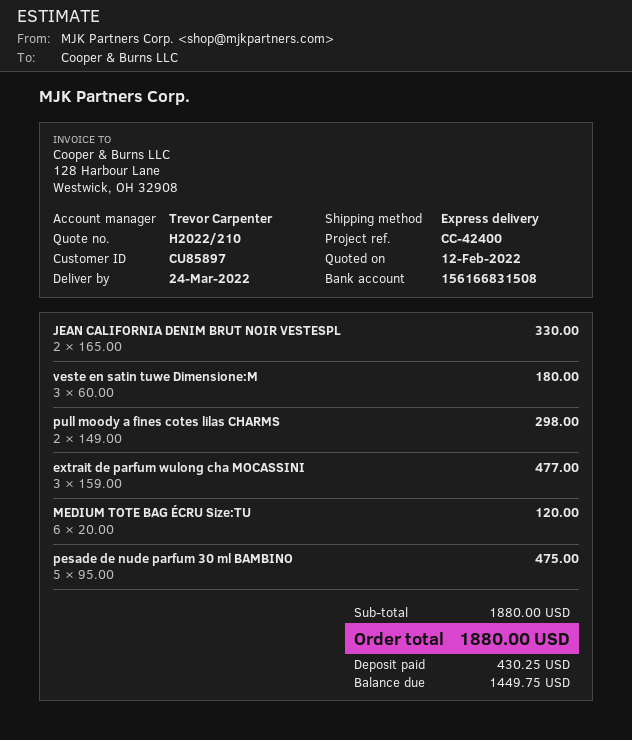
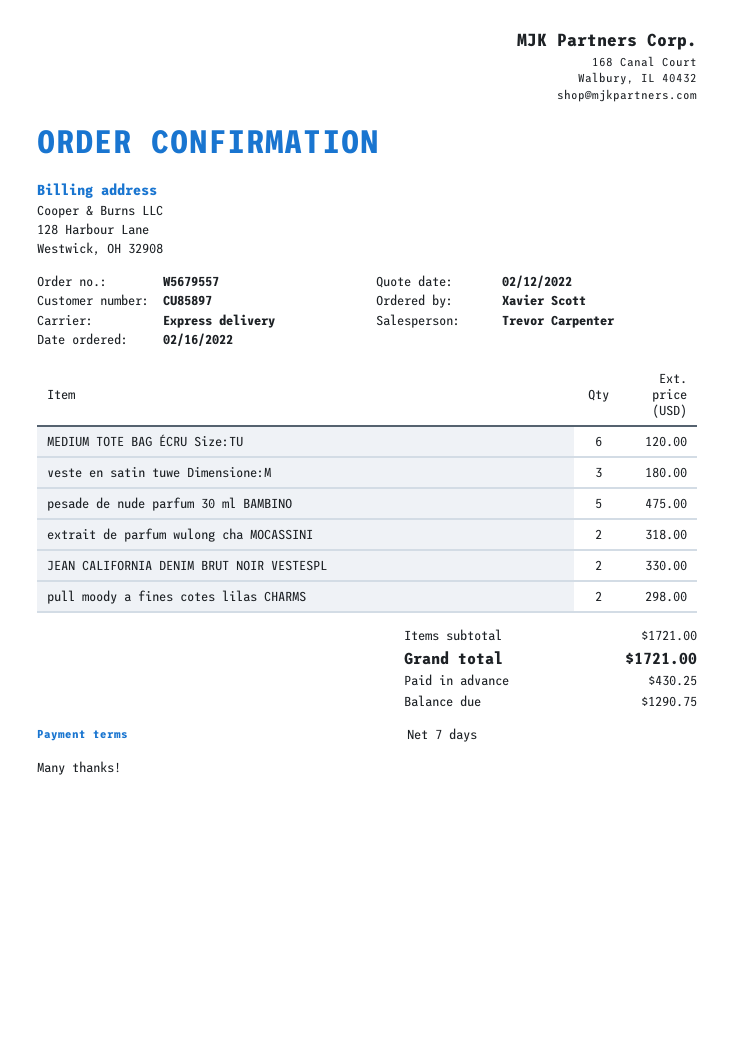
extrait de parfum wulong cha MOCASSINI: 3 for 477.00 -> 2 for 318.00
subtotal: 1880.00 -> 1721.00
total: 1880.00 -> 1721.00
balance: 1449.75 -> 1290.75

